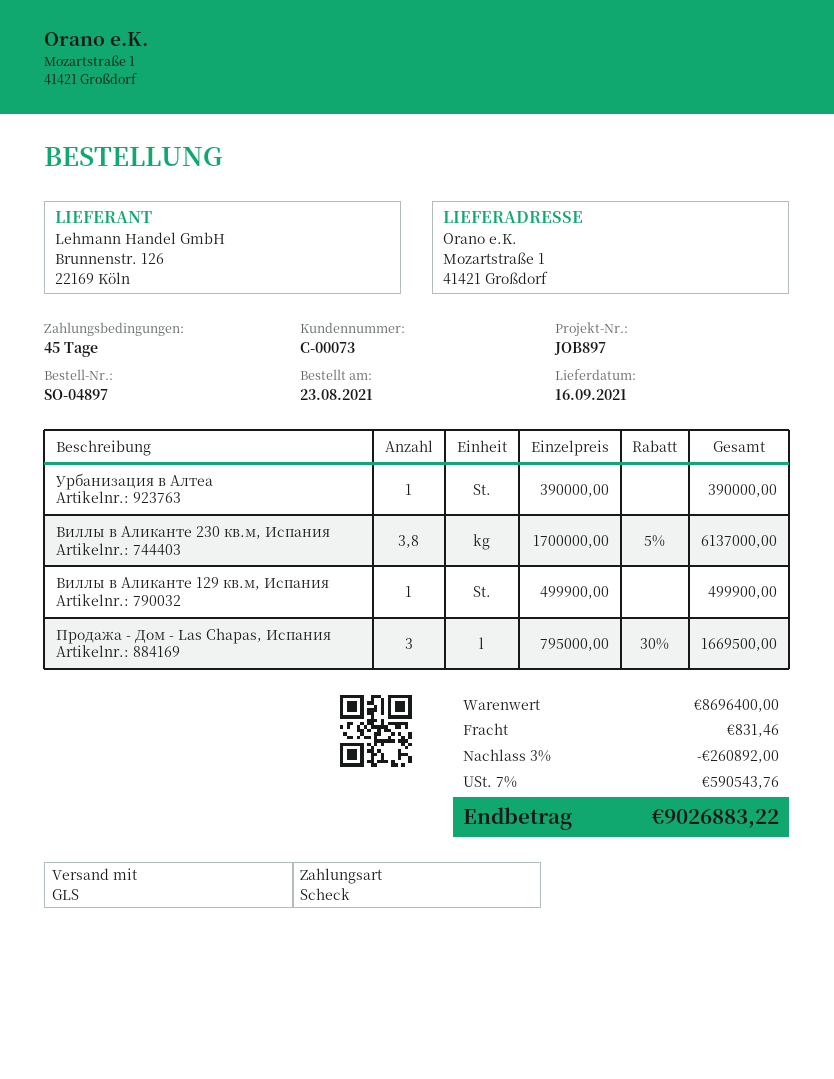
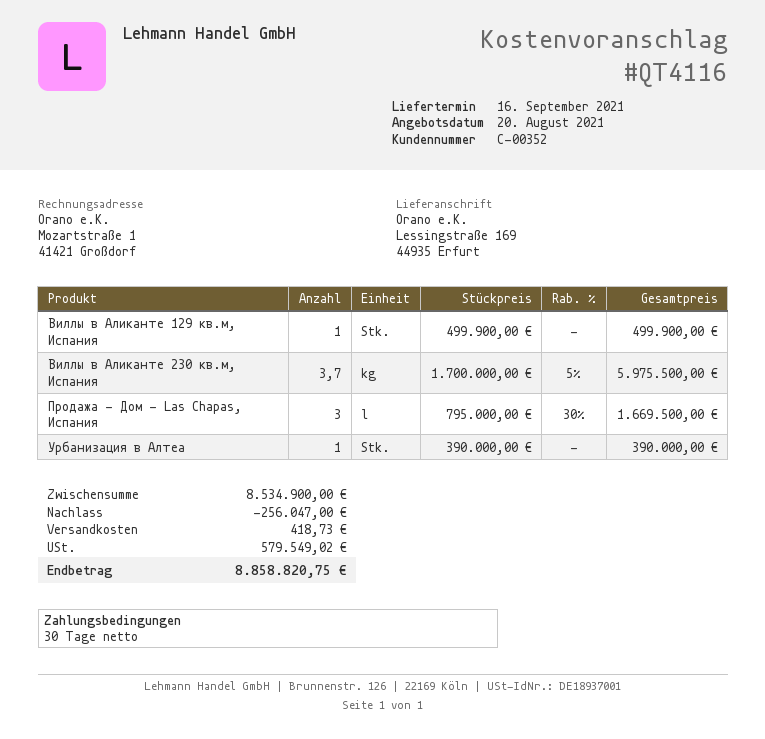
payment terms: 45 days -> 30 days
customer number: C-00073 -> C-00352
ship to: Mozartstraße 1, 41421 Großdorf -> Lessingstraße 169, 44935 Erfurt
Виллы в Аликанте 230 кв.м, Испания: 3.8 x 1700000.00 - 5% = 6137000.00 -> 3.7 x 1700000.00 - 5% = 5975500.00
subtotal: 8696400.00 -> 8534900.00
discount: 260892.00 -> 256047.00
shipping: 831.46 -> 418.73
tax: 590543.76 -> 579549.02
total: 9026883.22 -> 8858820.75

